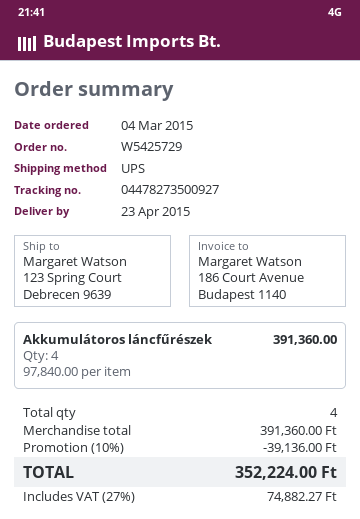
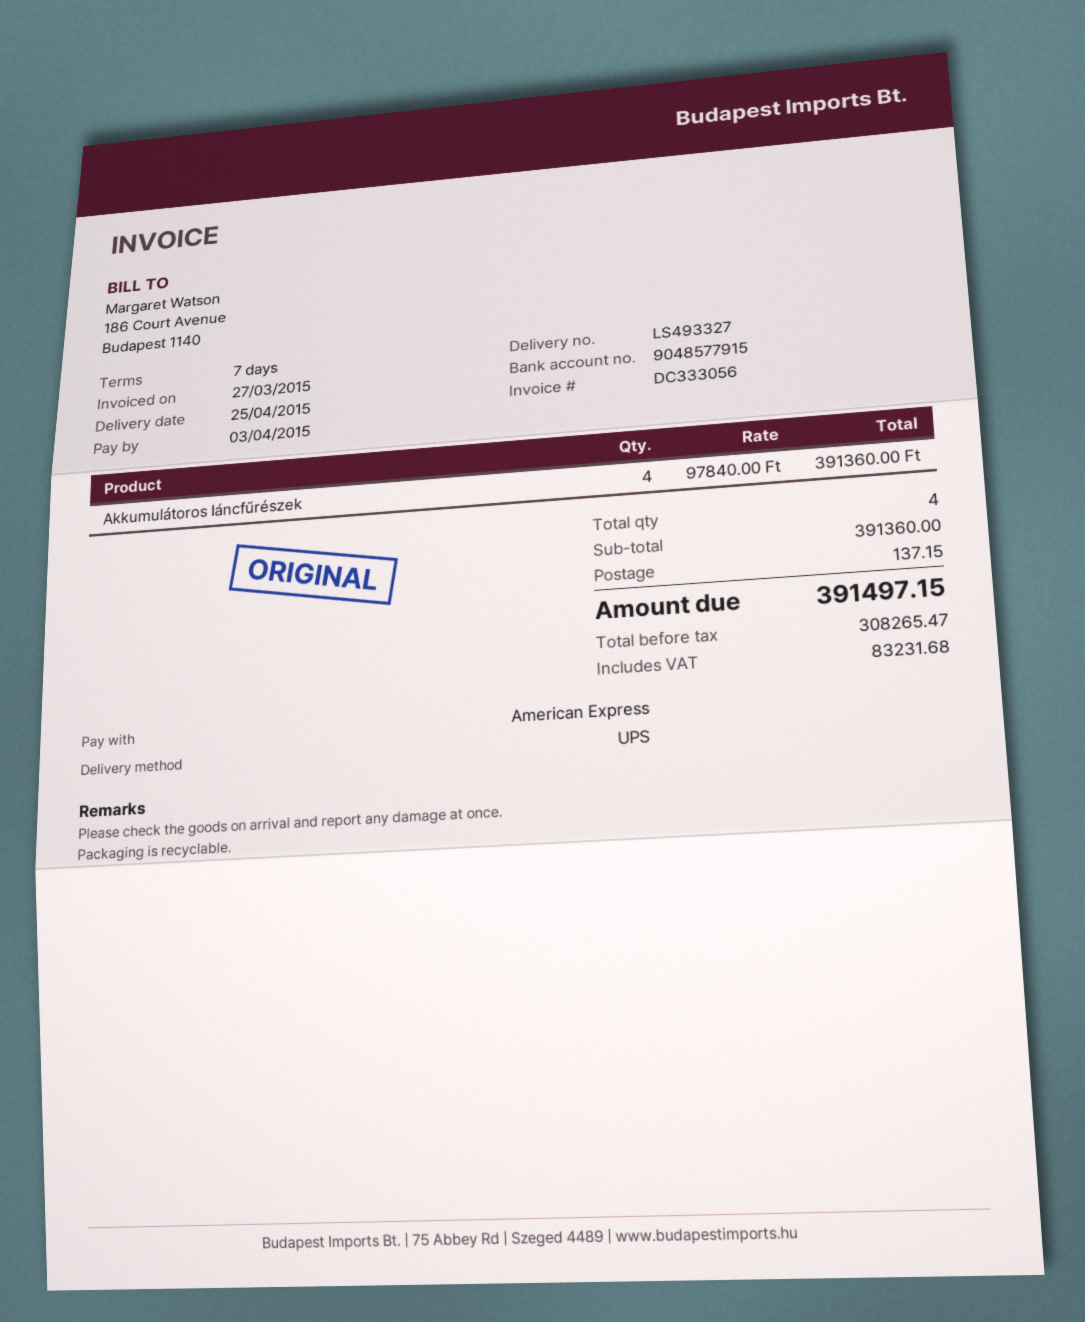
delivery date: 2015-04-23 -> 2015-04-25
discount: 10% = 39136.00 -> none
shipping: none -> 137.15
tax: 74882.27 -> 83231.68
total: 352224.00 -> 391497.15

